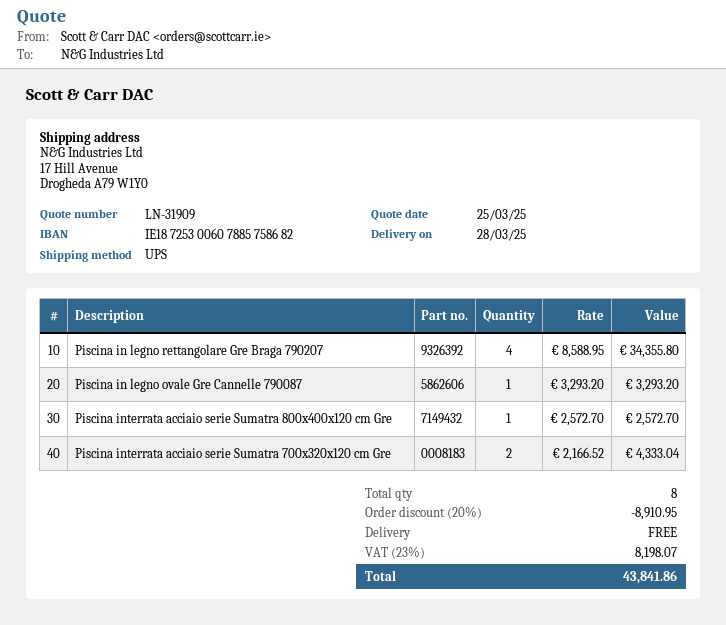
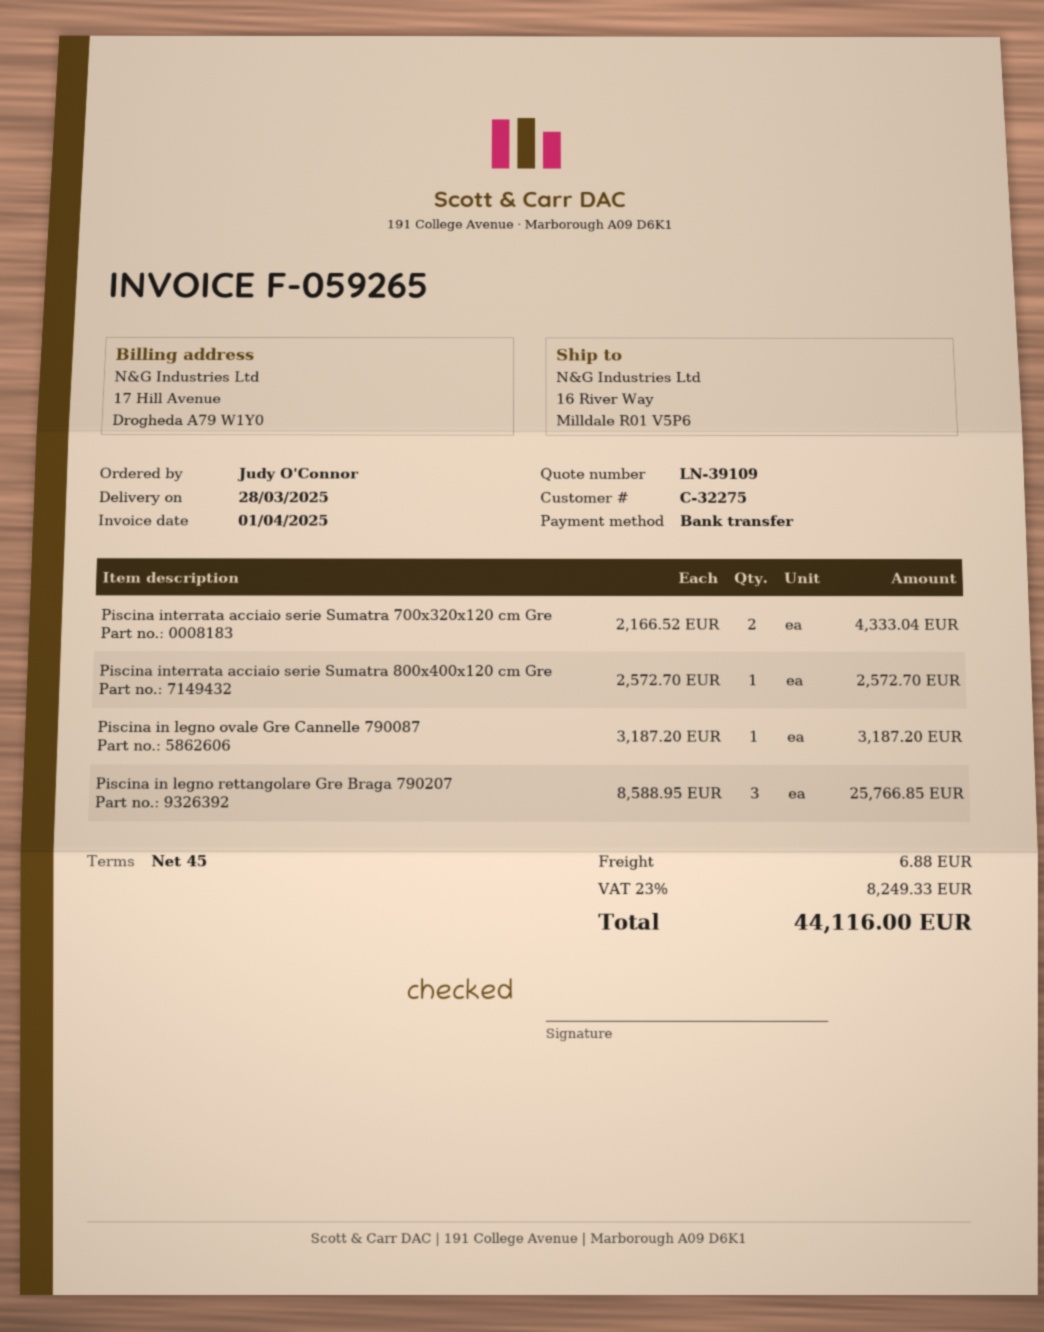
quote number: LN-31909 -> LN-39109
ship to: 17 Hill Avenue, Drogheda A79 W1Y0 -> 16 River Way, Milldale R01 V5P6
Piscina in legno rettangolare Gre Braga 790207: 4 x 8588.95 = 34355.80 -> 3 x 8588.95 = 25766.85
Piscina in legno ovale Gre Cannelle 790087: 1 x 3293.20 = 3293.20 -> 1 x 3187.20 = 3187.20
discount: 20% = 8910.95 -> none
shipping: 0.00 -> 6.88
tax: 23% = 8198.07 -> 23% = 8249.33
total: 43841.86 -> 44116.00

